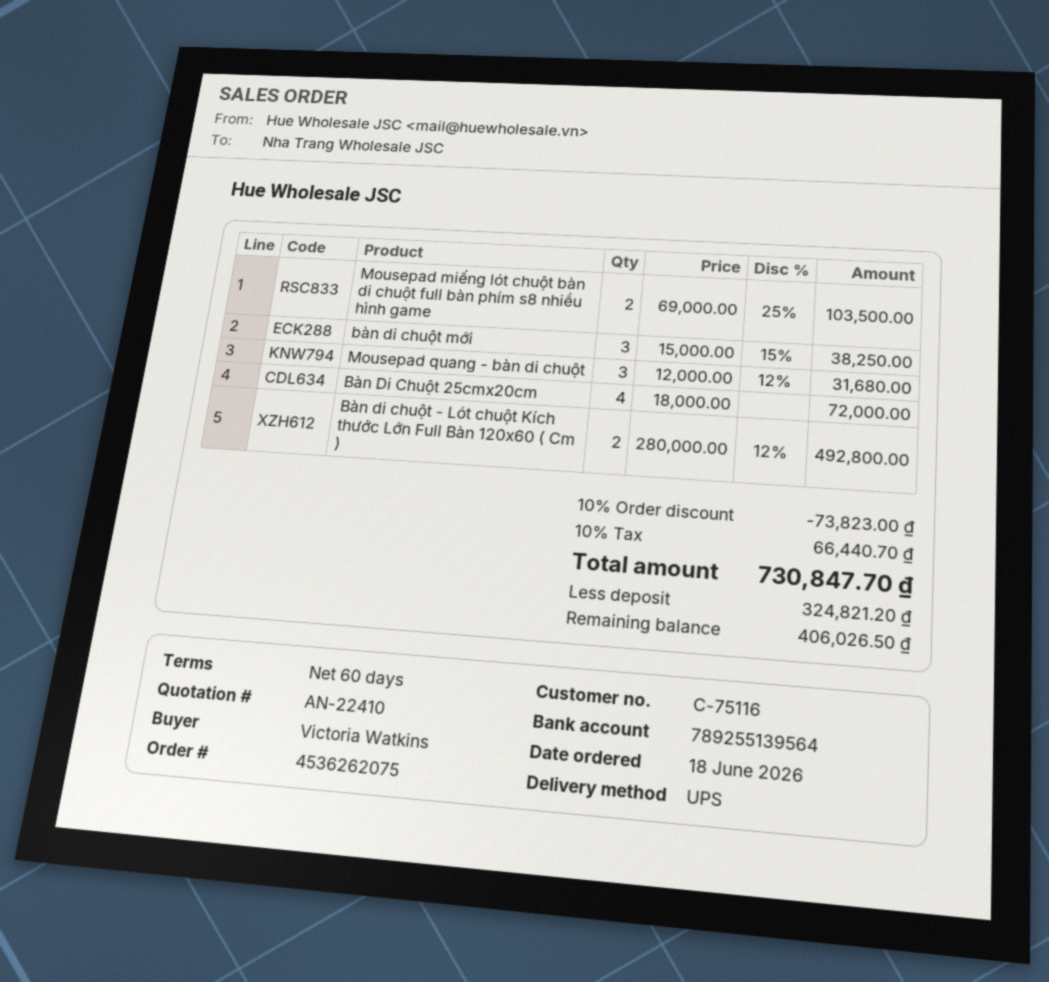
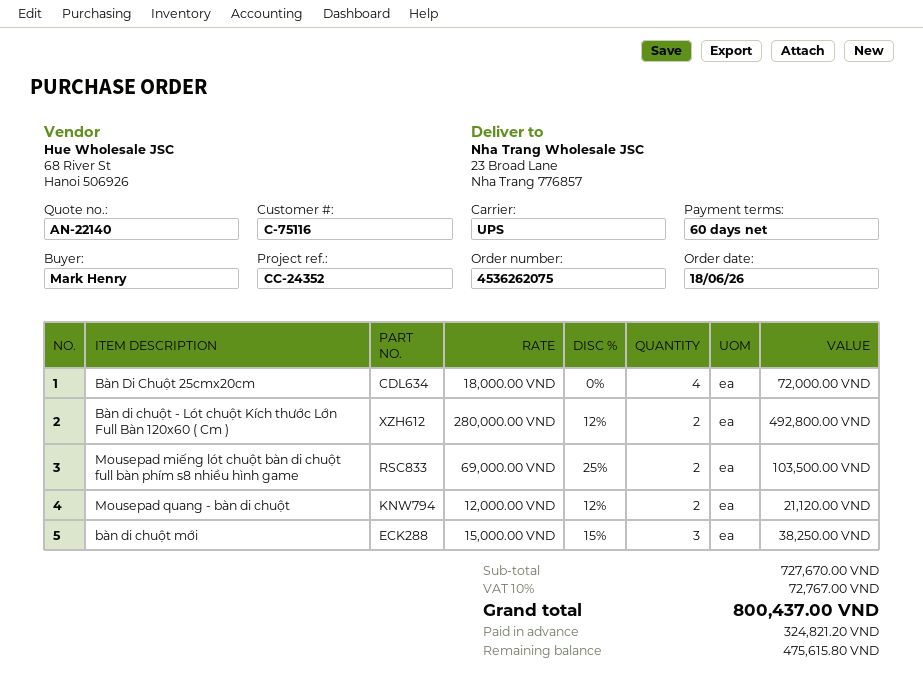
quote number: AN-22410 -> AN-22140
ordered by: Victoria Watkins -> Mark Henry
Mousepad quang - bàn di chuột: 3 x 12000.00 - 12% = 31680.00 -> 2 x 12000.00 - 12% = 21120.00
discount: 10% = 73823.00 -> none
tax: 10% = 66440.70 -> 10% = 72767.00
total: 730847.70 -> 800437.00
balance: 406026.50 -> 475615.80

